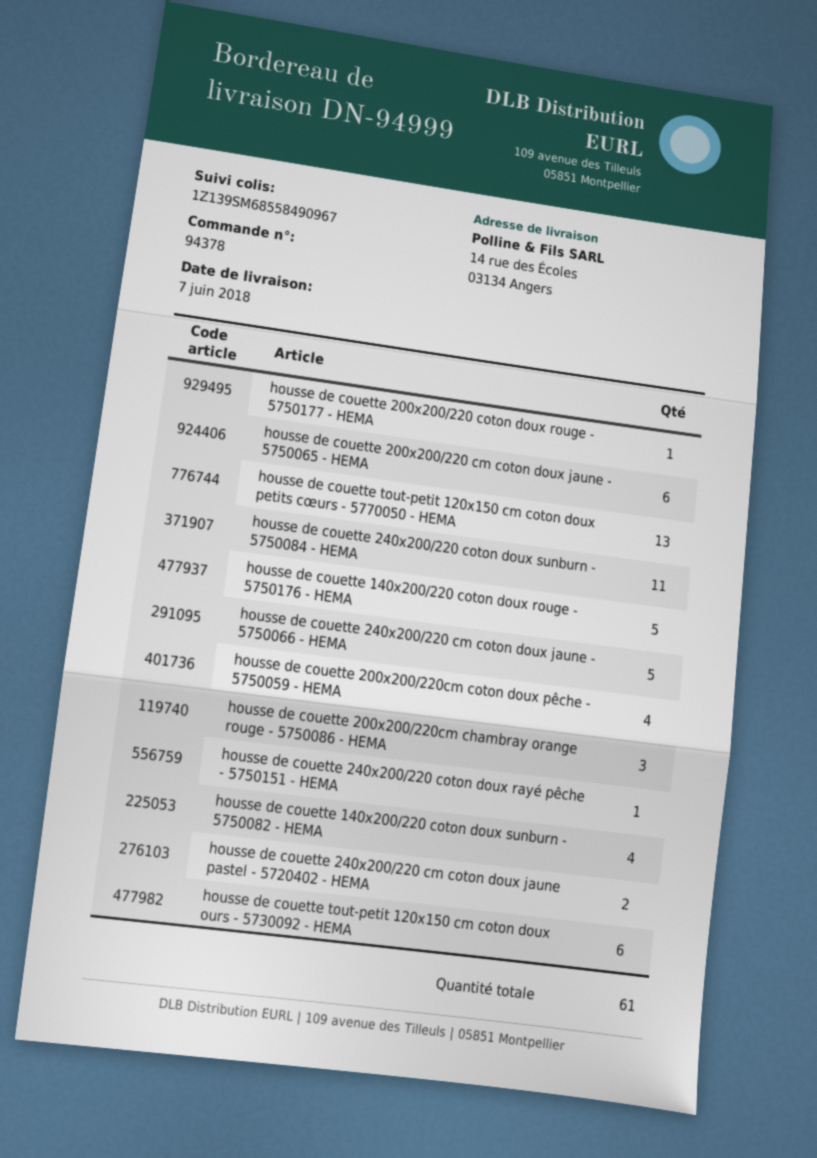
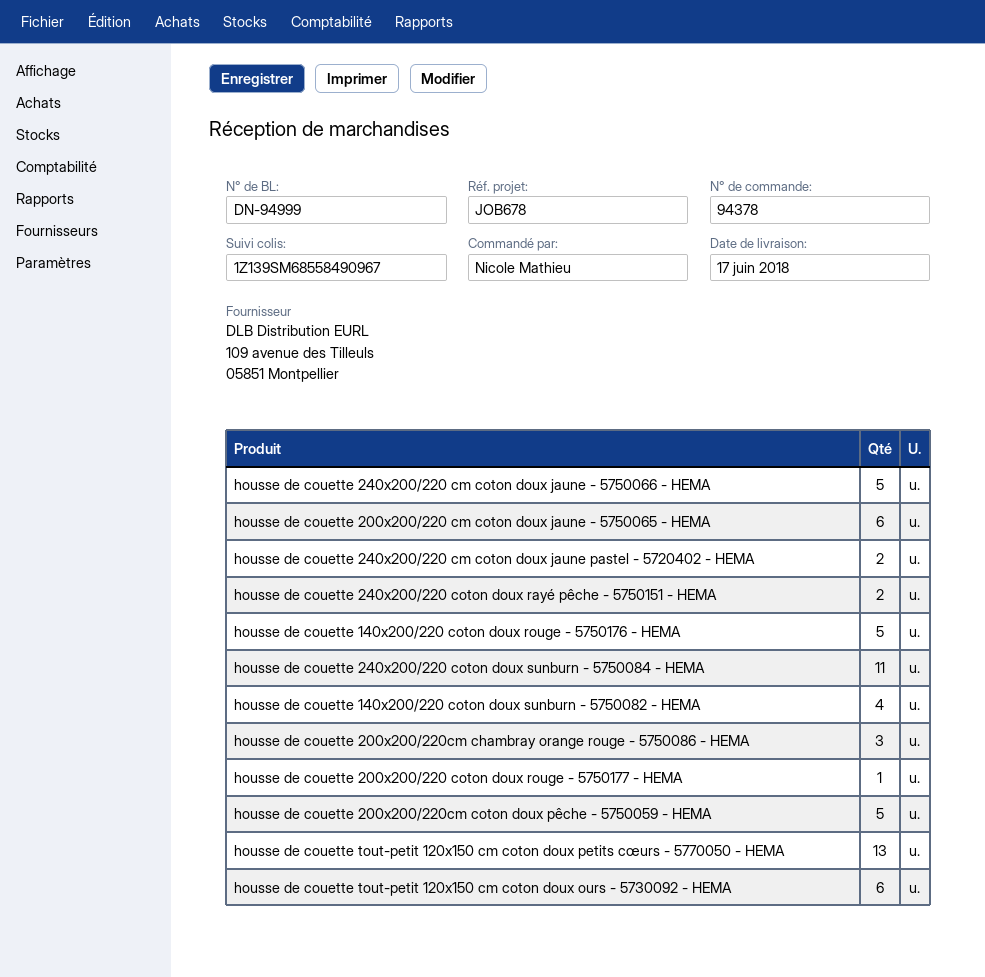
delivery date: 2018-06-07 -> 2018-06-17
housse de couette 200x200/220cm coton doux pêche - 5750059 - HEMA: 4 -> 5
housse de couette 240x200/220 coton doux rayé pêche - 5750151 - HEMA: 1 -> 2

